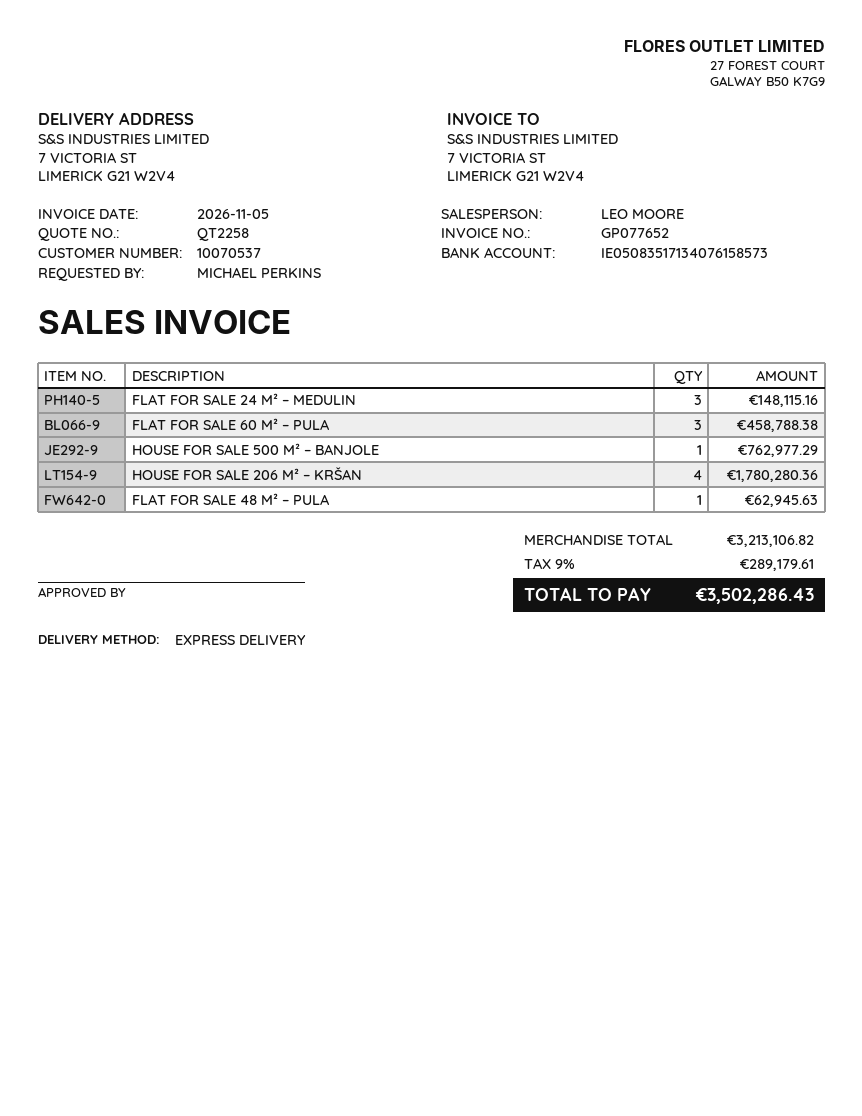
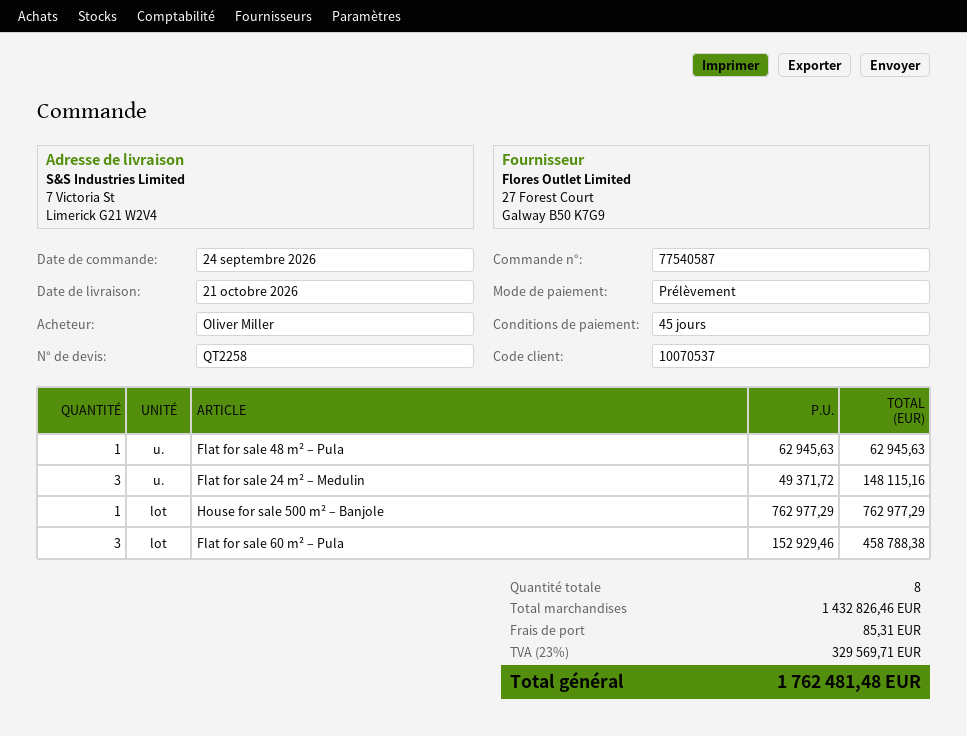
ordered by: MICHAEL PERKINS -> Oliver Miller
HOUSE FOR SALE 206 M² – KRŠAN: 4 for 1780280.36 -> none
subtotal: 3213106.82 -> 1432826.46
shipping: none -> 85.31
tax: 9% = 289179.61 -> 23% = 329569.71
total: 3502286.43 -> 1762481.48

